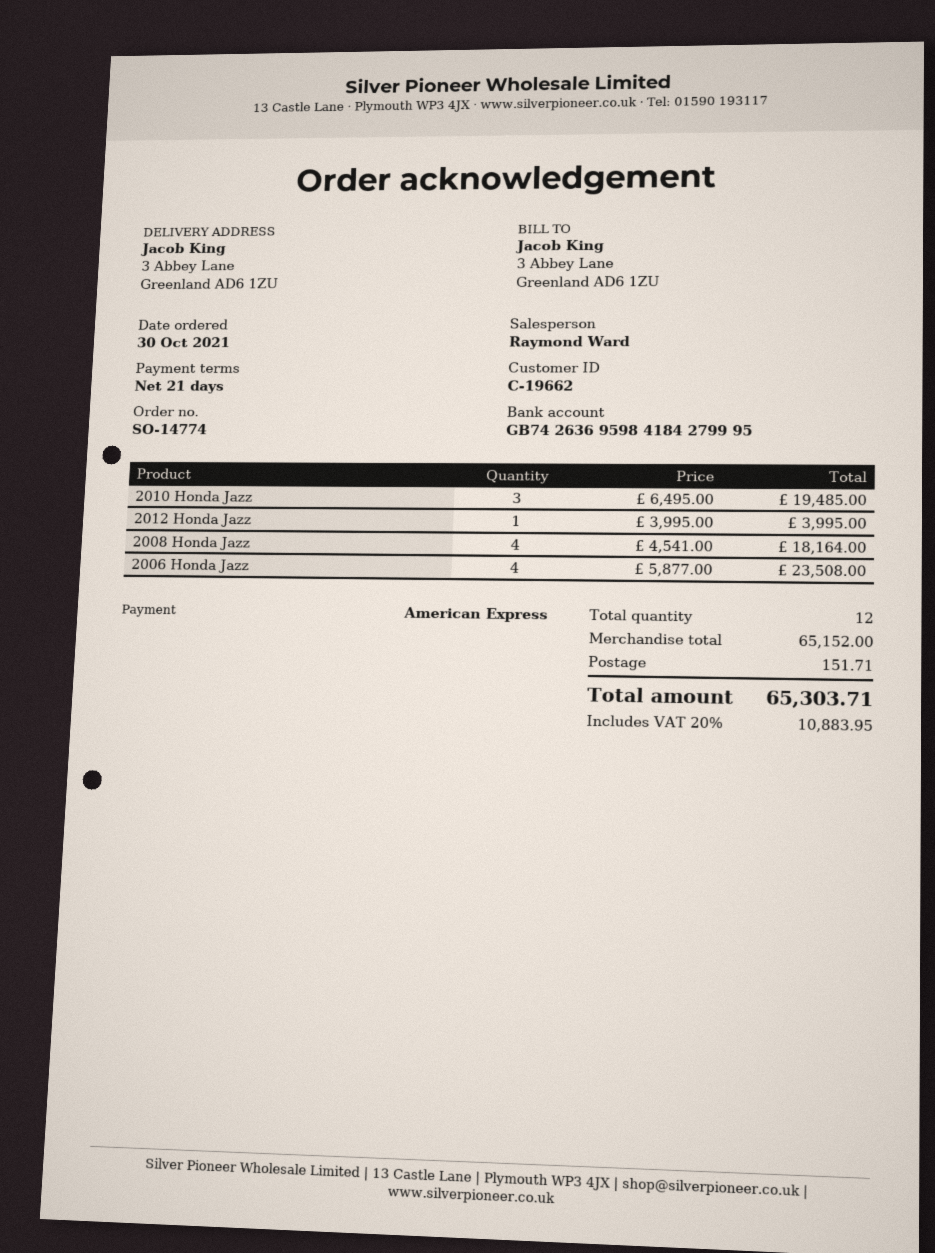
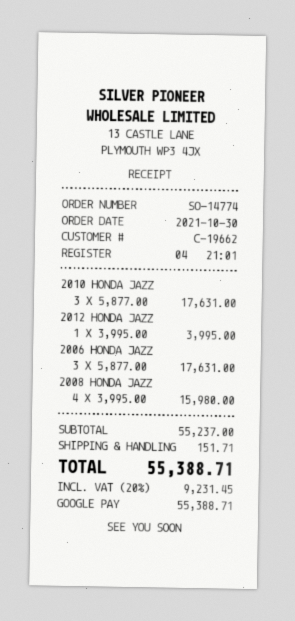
payment method: American Express -> Google Pay
2010 Honda Jazz: 3 x 6495.00 = 19485.00 -> 3 x 5877.00 = 17631.00
2008 Honda Jazz: 4 x 4541.00 = 18164.00 -> 4 x 3995.00 = 15980.00
2006 Honda Jazz: 4 x 5877.00 = 23508.00 -> 3 x 5877.00 = 17631.00
subtotal: 65152.00 -> 55237.00
tax: 20% = 10883.95 -> 20% = 9231.45
total: 65303.71 -> 55388.71

